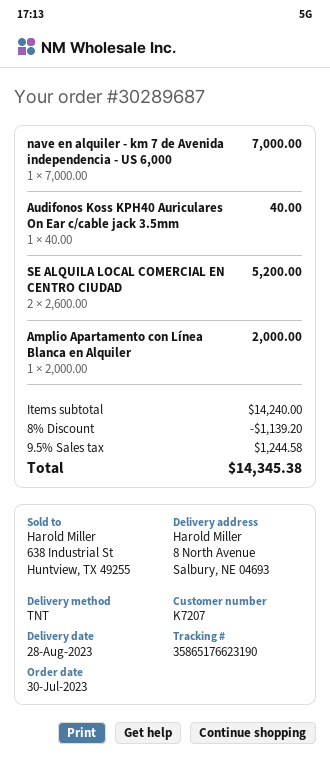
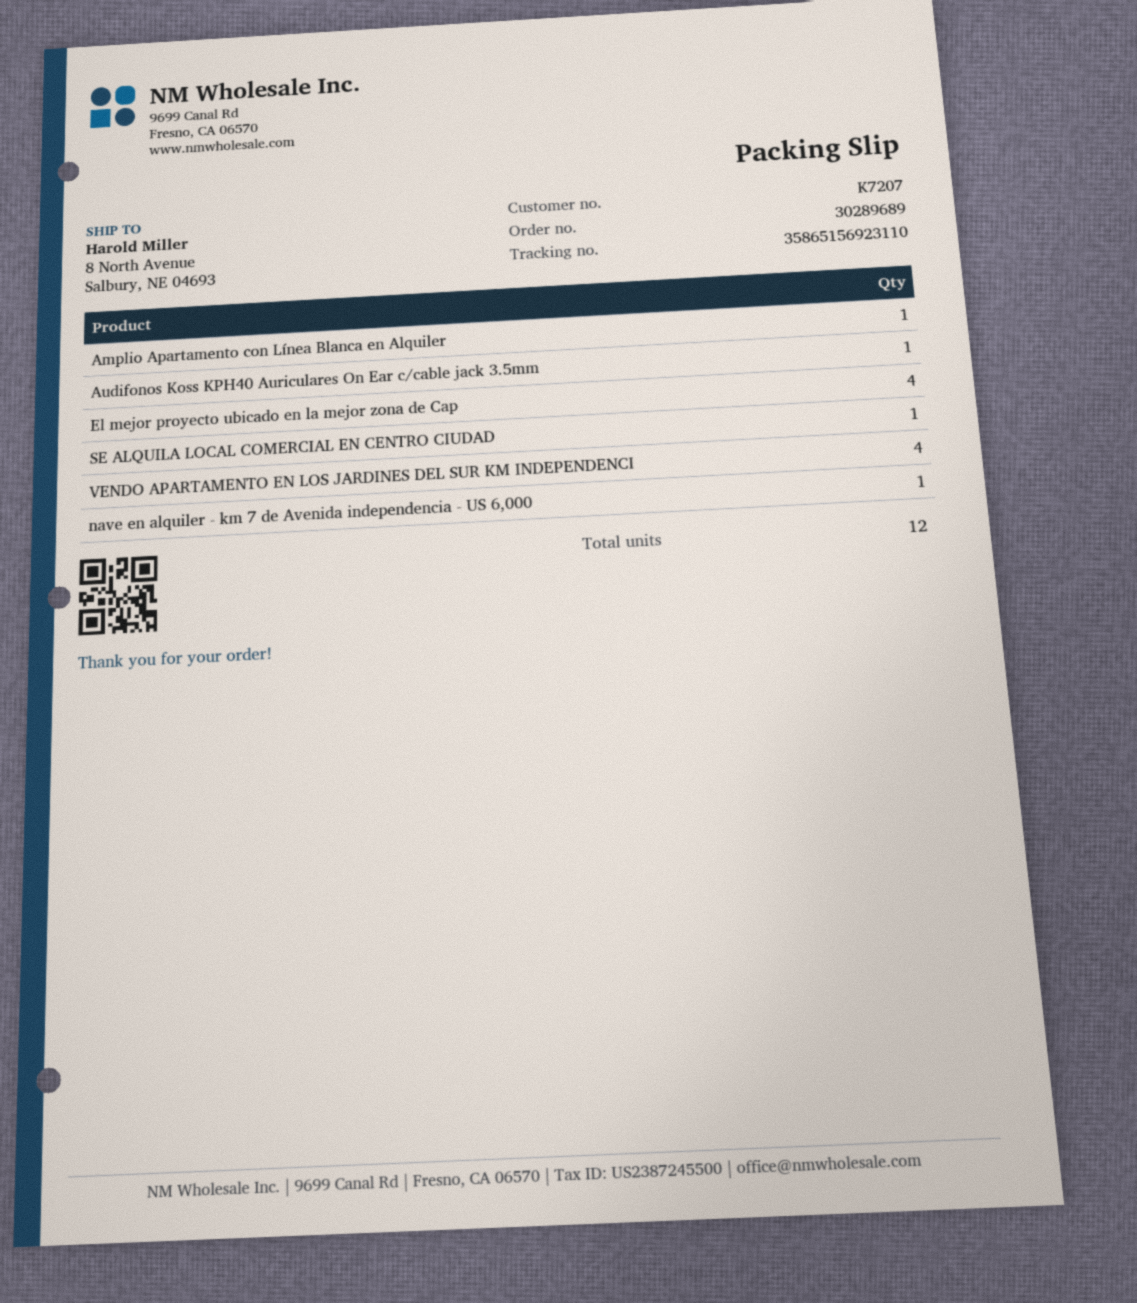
order number: 30289687 -> 30289689
tracking number: 35865176623190 -> 35865156923110
SE ALQUILA LOCAL COMERCIAL EN CENTRO CIUDAD: 2 -> 1
El mejor proyecto ubicado en la mejor zona de Cap: none -> 4
VENDO APARTAMENTO EN LOS JARDINES DEL SUR KM INDEPENDENCI: none -> 4

